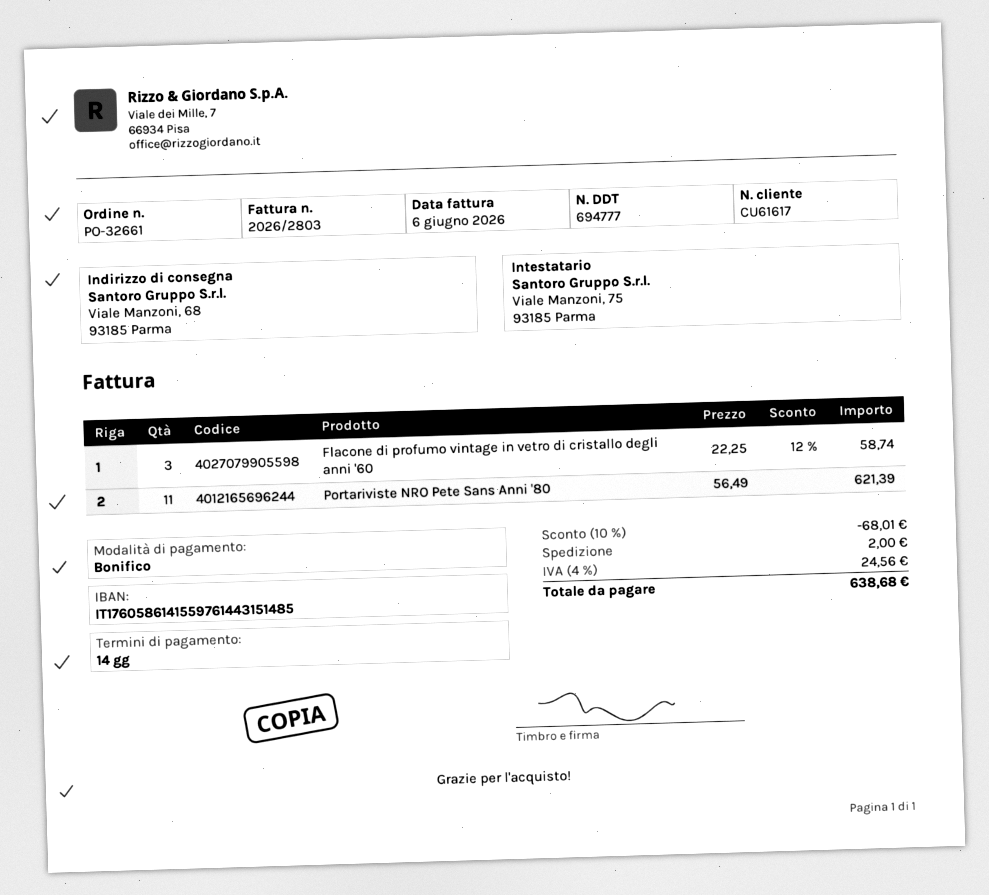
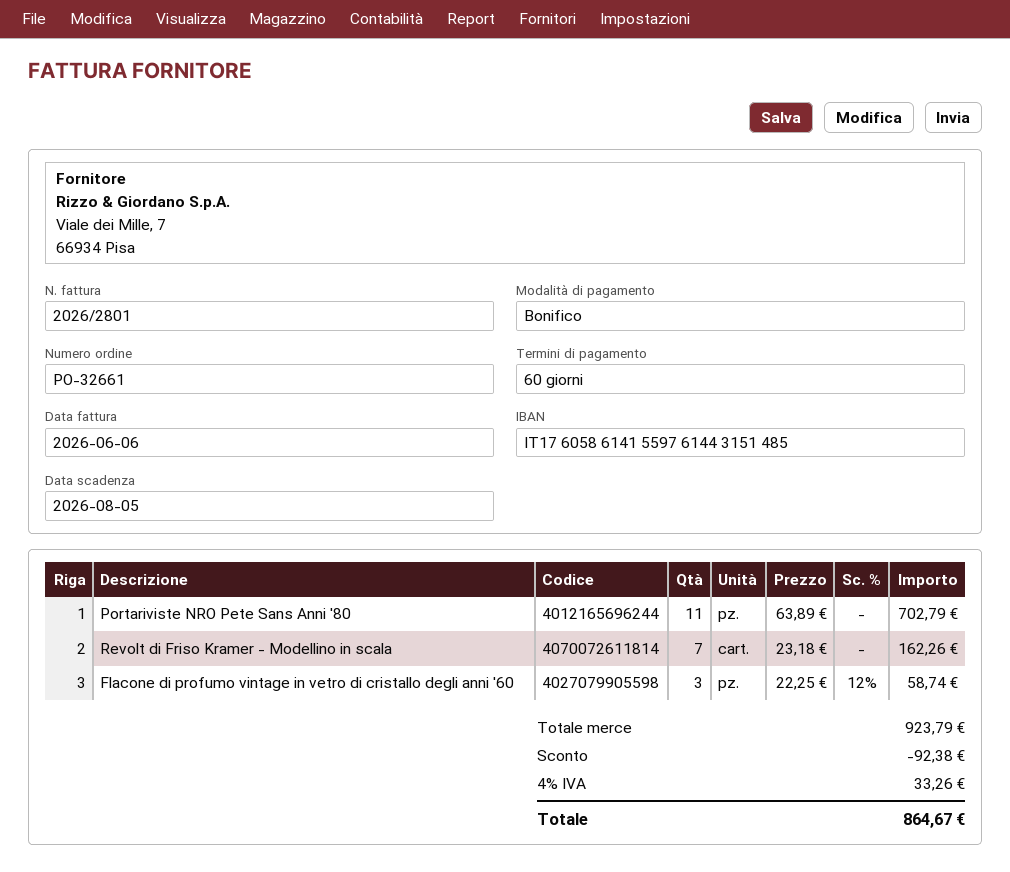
invoice number: 2026/2803 -> 2026/2801
payment terms: 14 days -> 60 days
Portariviste NRO Pete Sans Anni '80: 11 x 56.49 = 621.39 -> 11 x 63.89 = 702.79
Revolt di Friso Kramer - Modellino in scala: none -> 7 x 23.18 = 162.26
discount: 68.01 -> 92.38
shipping: 2.00 -> none
tax: 4% = 24.56 -> 4% = 33.26
total: 638.68 -> 864.67

